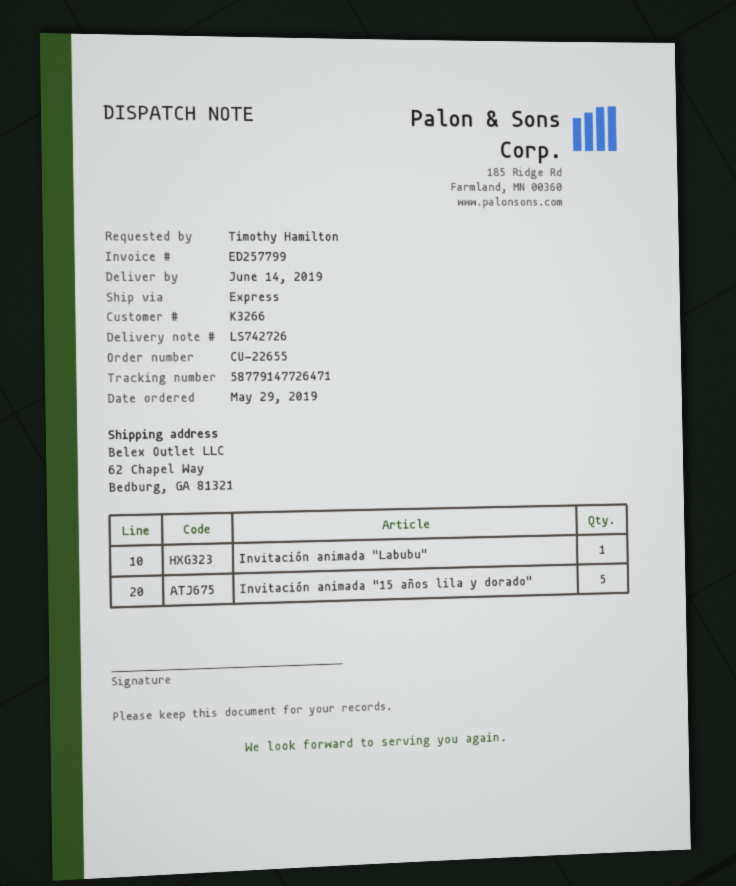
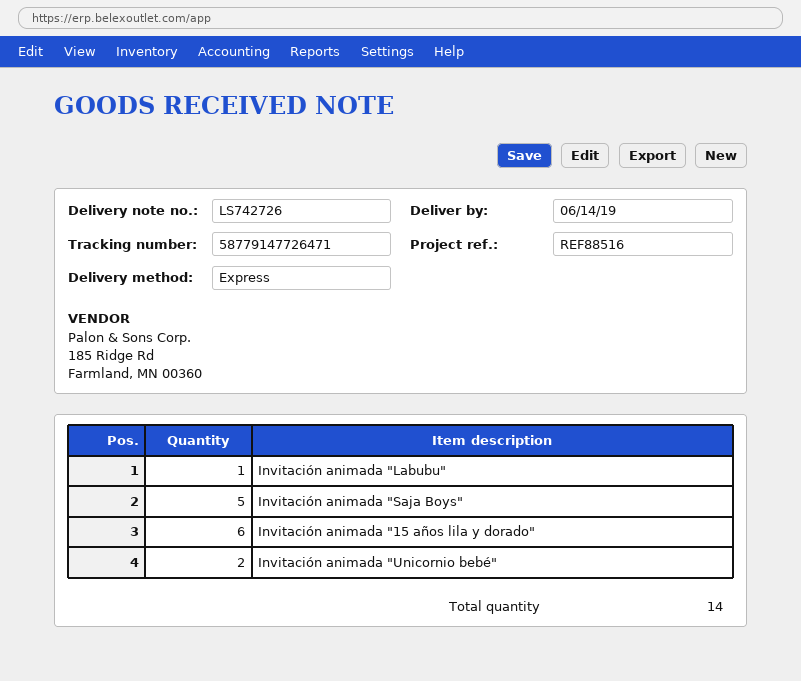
Invitación animada "15 años lila y dorado": 5 -> 6
Invitación animada "Saja Boys": none -> 5
Invitación animada "Unicornio bebé": none -> 2

